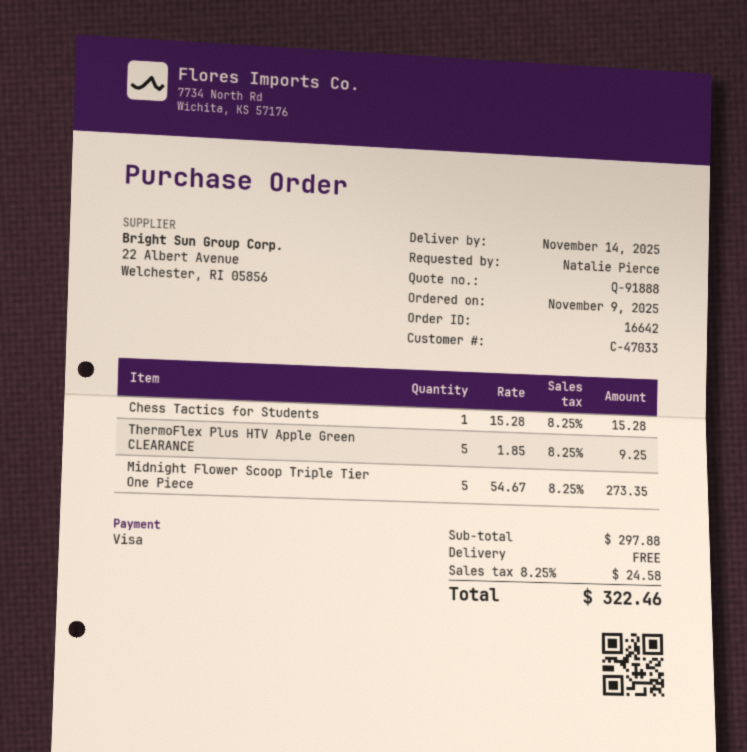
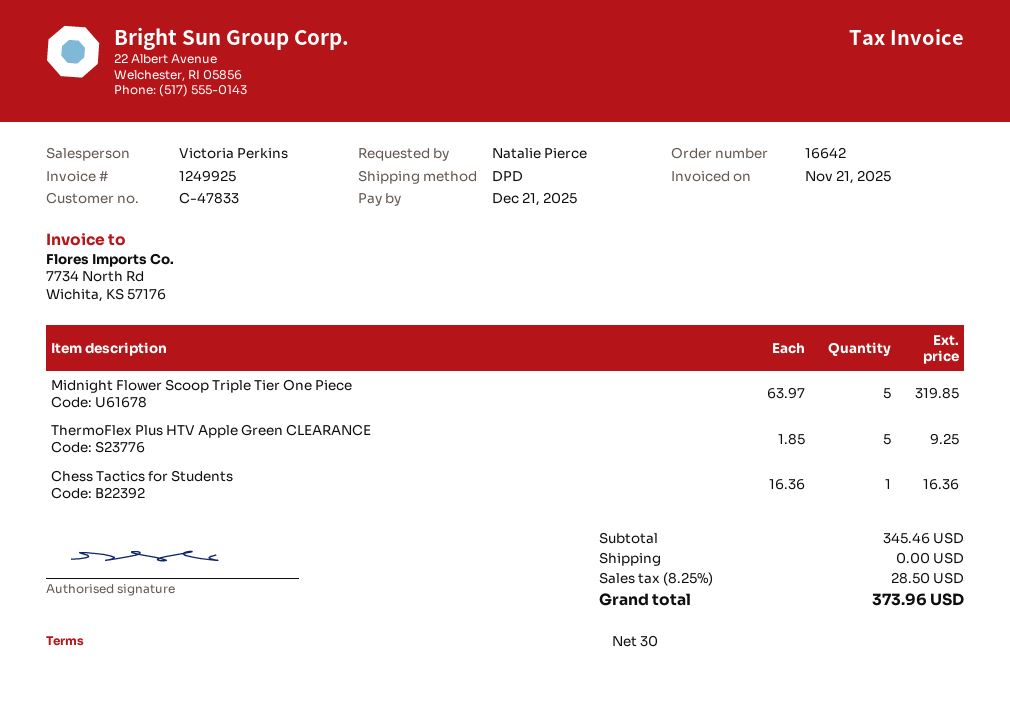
customer number: C-47033 -> C-47833
Chess Tactics for Students: 1 x 15.28 = 15.28 -> 1 x 16.36 = 16.36
Midnight Flower Scoop Triple Tier One Piece: 5 x 54.67 = 273.35 -> 5 x 63.97 = 319.85
subtotal: 297.88 -> 345.46
tax: 8.25% = 24.58 -> 8.25% = 28.50
total: 322.46 -> 373.96

